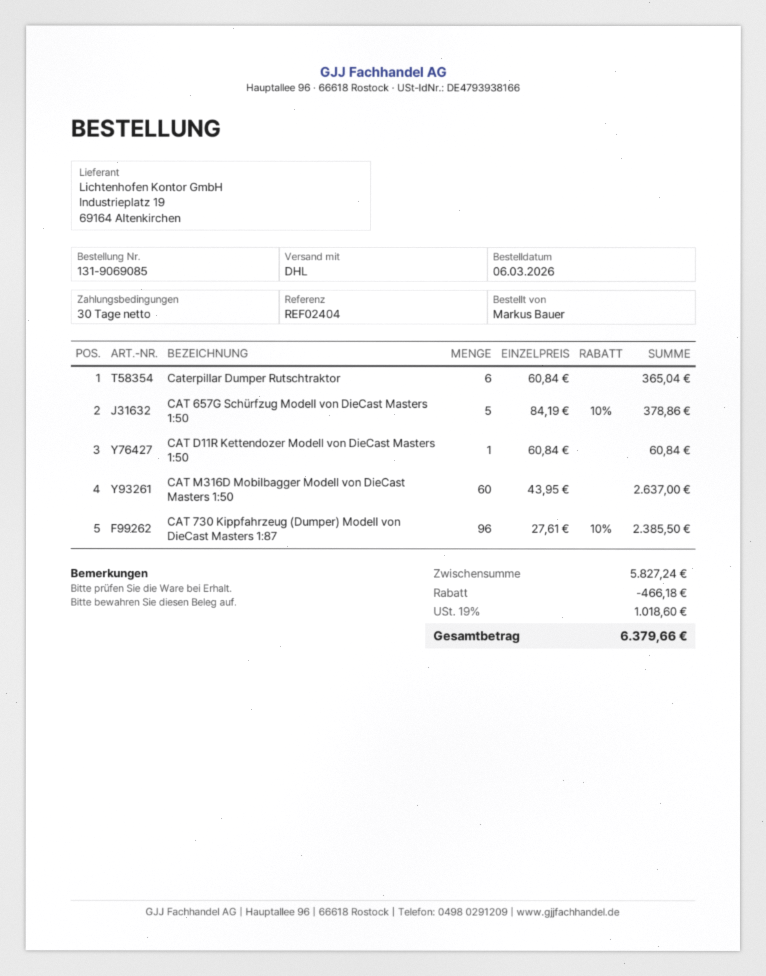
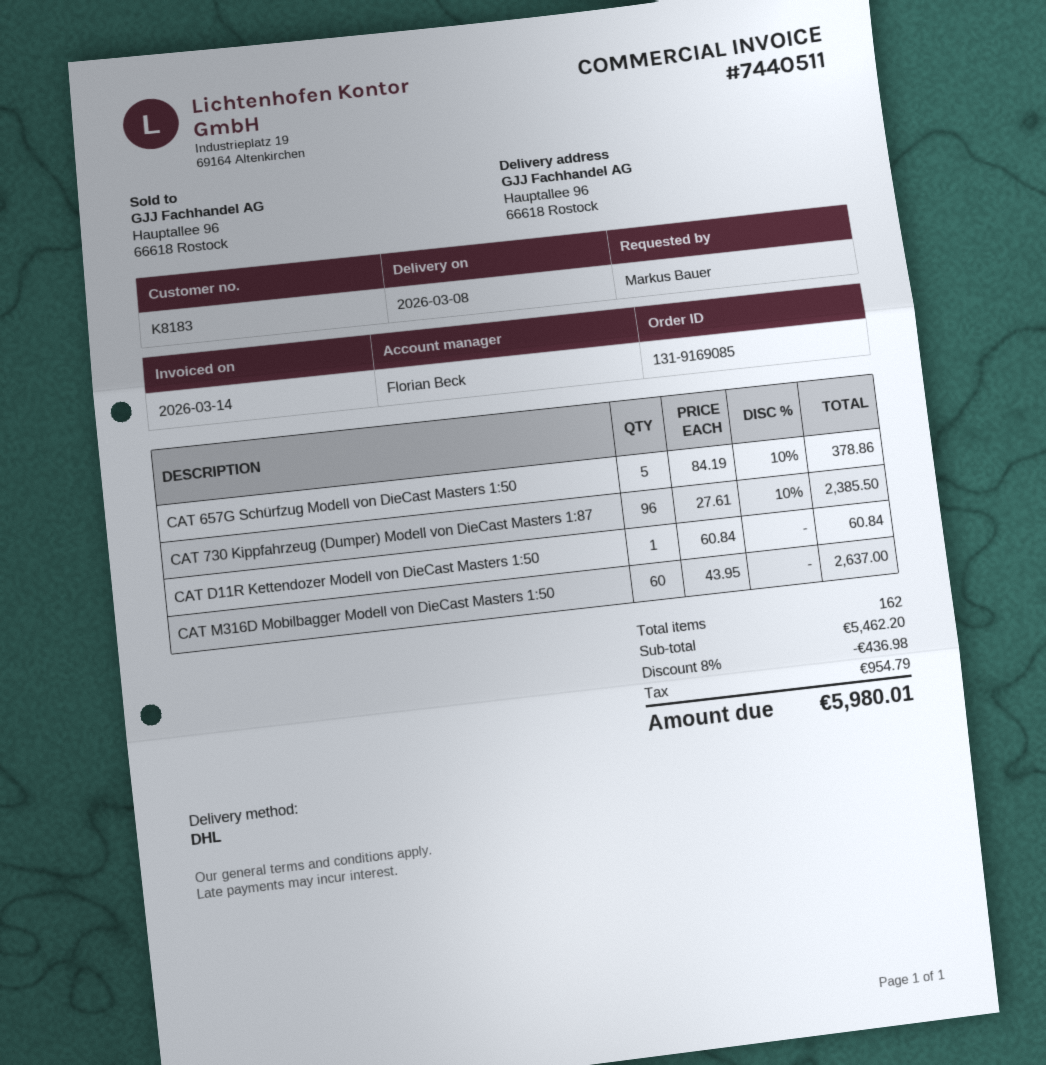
order number: 131-9069085 -> 131-9169085
Caterpillar Dumper Rutschtraktor: 6 x 60.84 = 365.04 -> none
subtotal: 5827.24 -> 5462.20
discount: 466.18 -> 436.98
tax: 1018.60 -> 954.79
total: 6379.66 -> 5980.01

